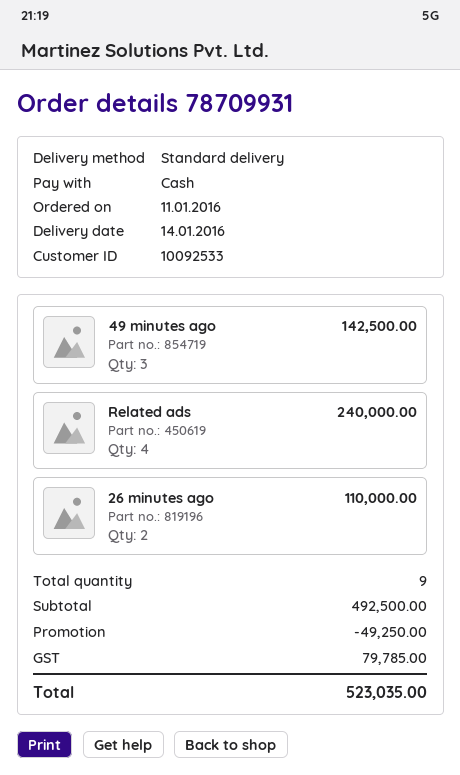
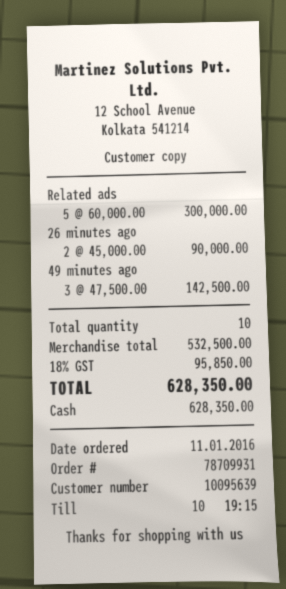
customer number: 10092533 -> 10095639
Related ads: 4 for 240000.00 -> 5 for 300000.00
26 minutes ago: 2 for 110000.00 -> 2 for 90000.00
total quantity: 9 -> 10
subtotal: 492500.00 -> 532500.00
discount: 49250.00 -> none
tax: 79785.00 -> 95850.00
total: 523035.00 -> 628350.00

